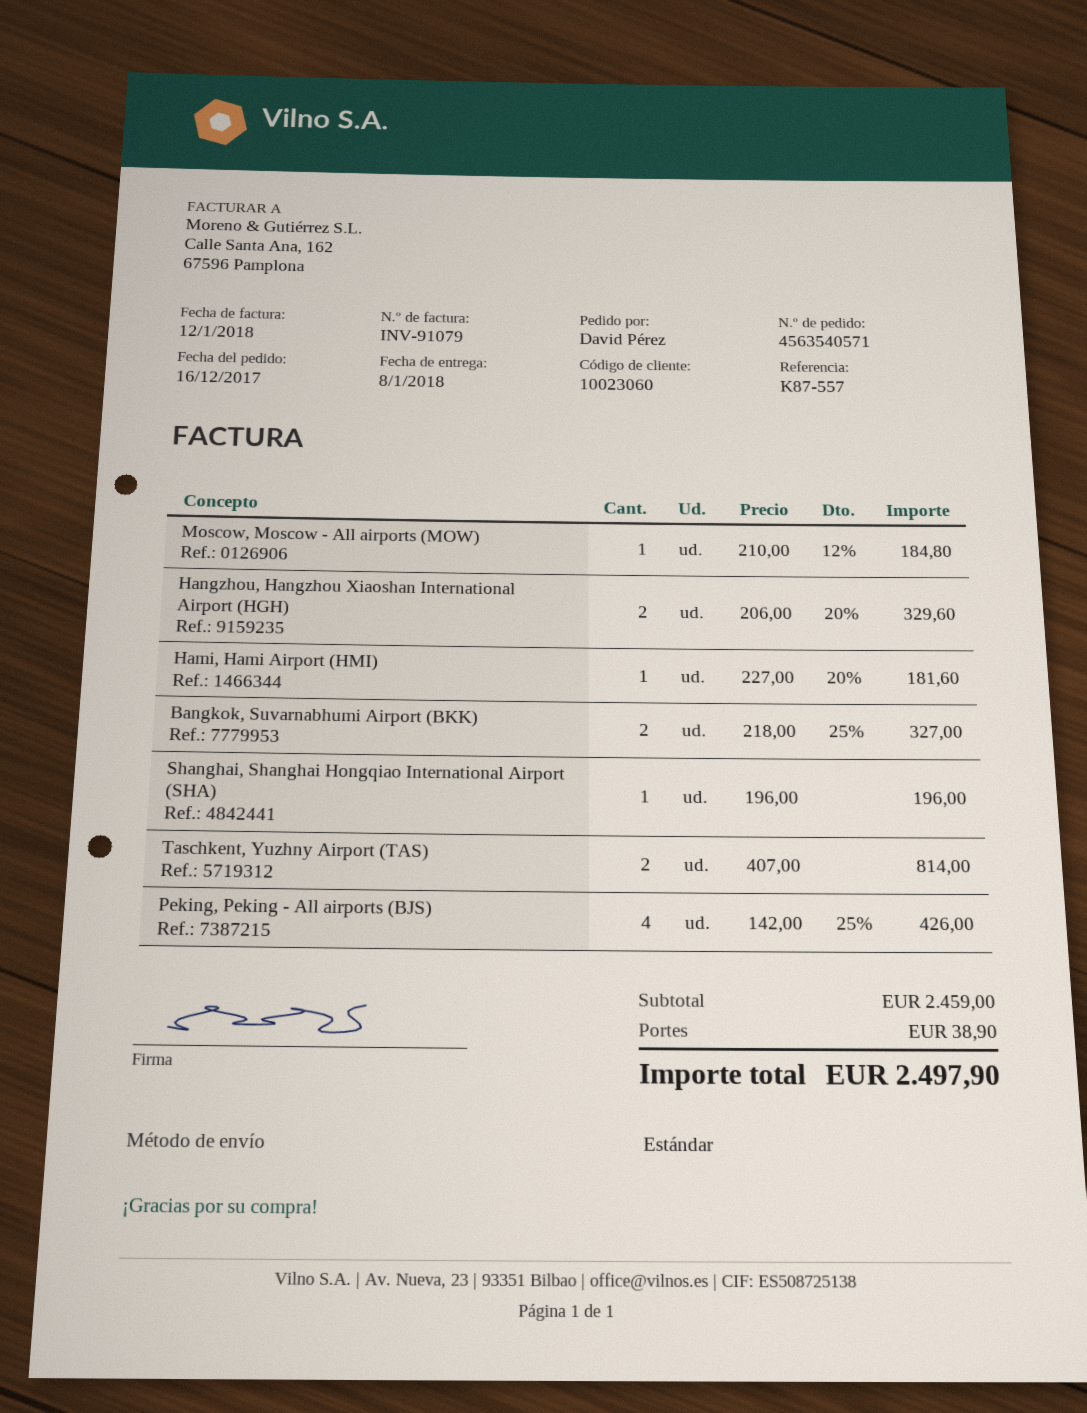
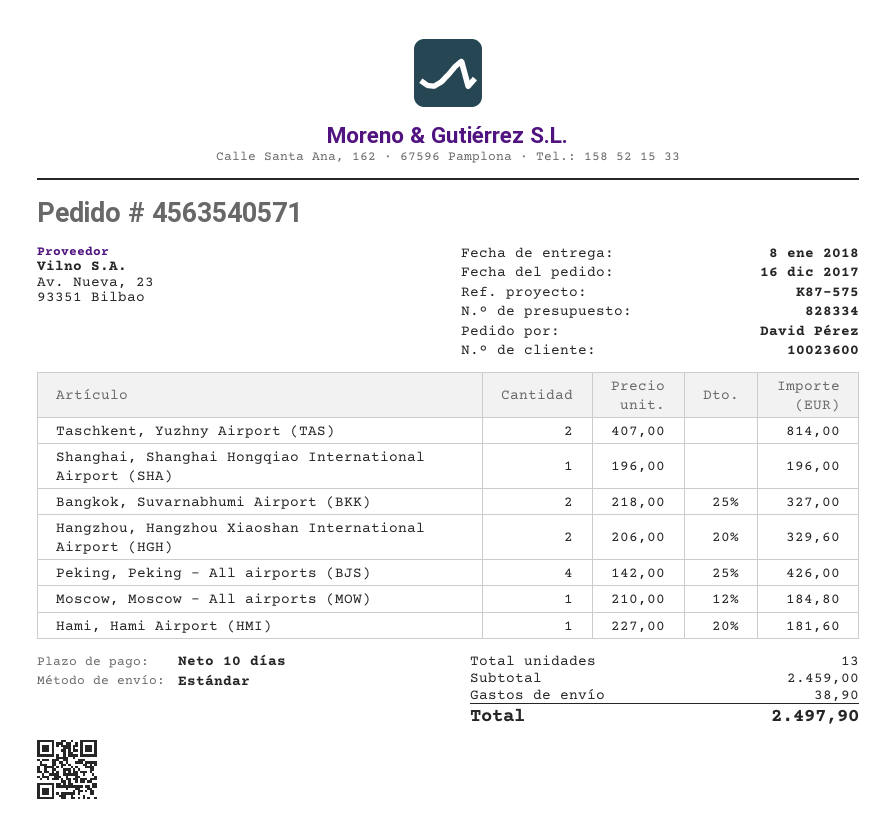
customer number: 10023060 -> 10023600
reference: K87-557 -> K87-575

